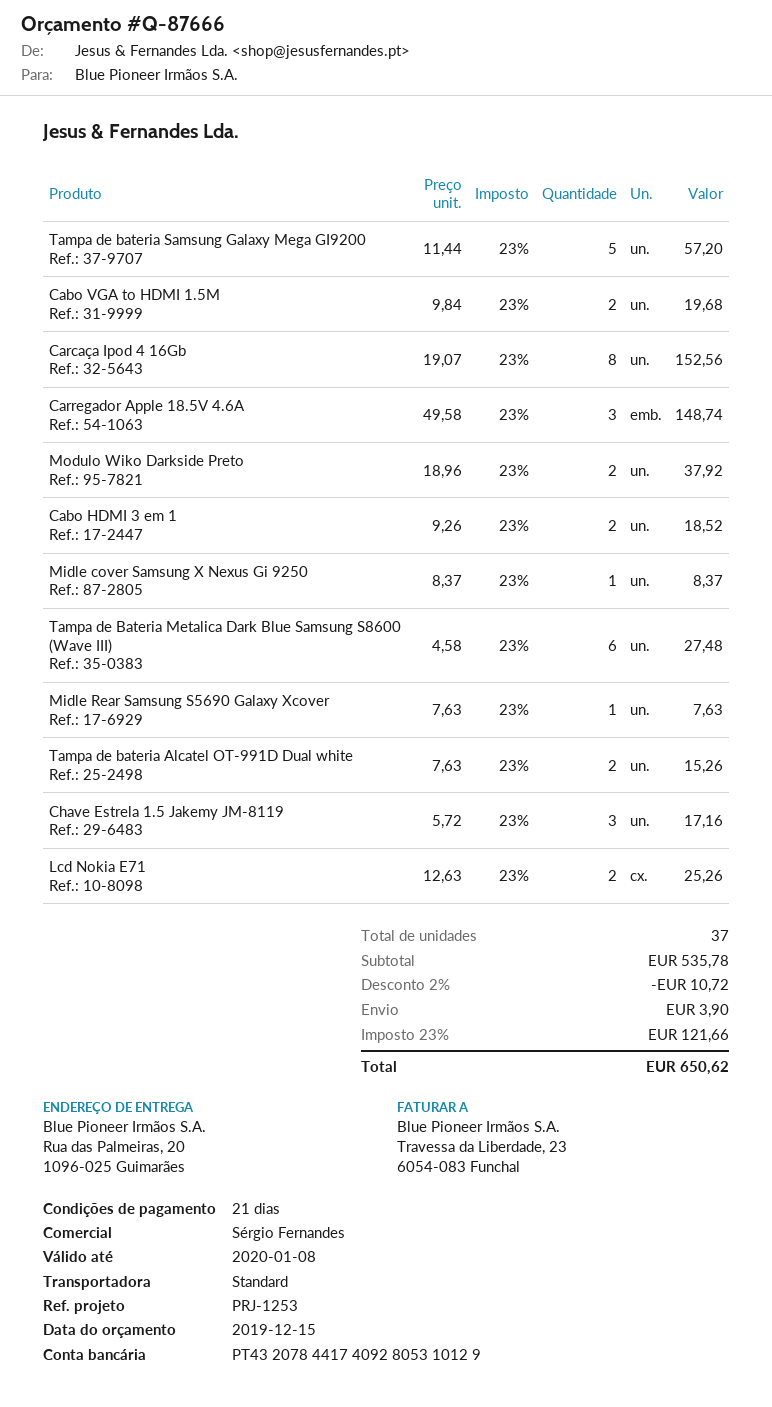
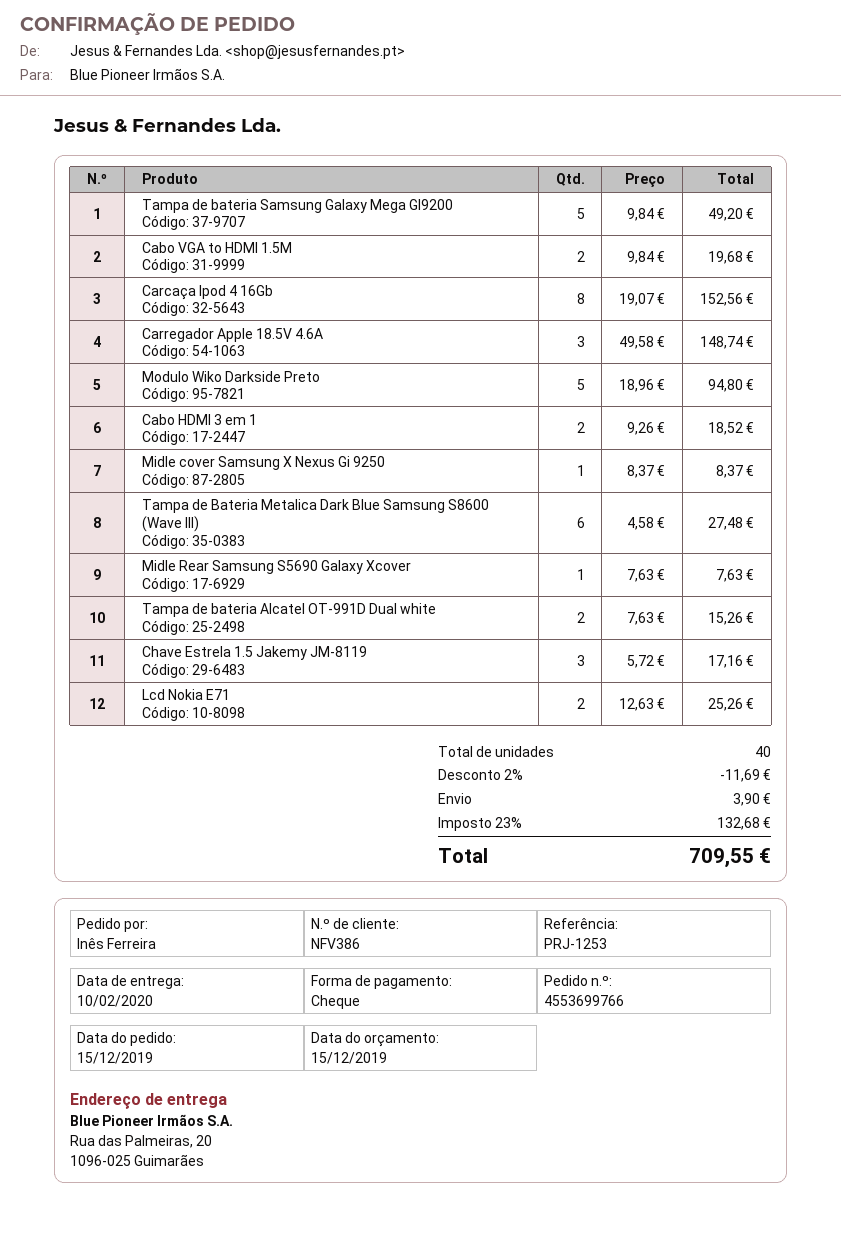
Tampa de bateria Samsung Galaxy Mega GI9200: 5 x 11.44 = 57.20 -> 5 x 9.84 = 49.20
Modulo Wiko Darkside Preto: 2 x 18.96 = 37.92 -> 5 x 18.96 = 94.80
total quantity: 37 -> 40
discount: 2% = 10.72 -> 2% = 11.69
tax: 23% = 121.66 -> 23% = 132.68
total: 650.62 -> 709.55

